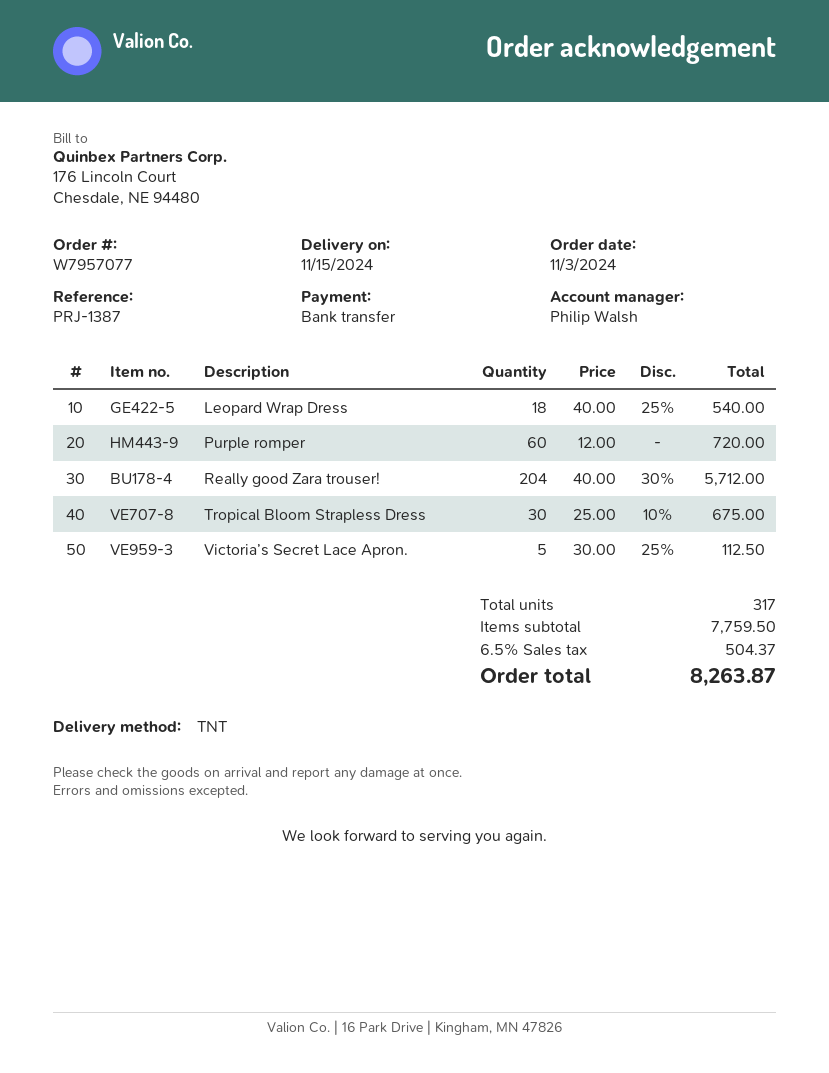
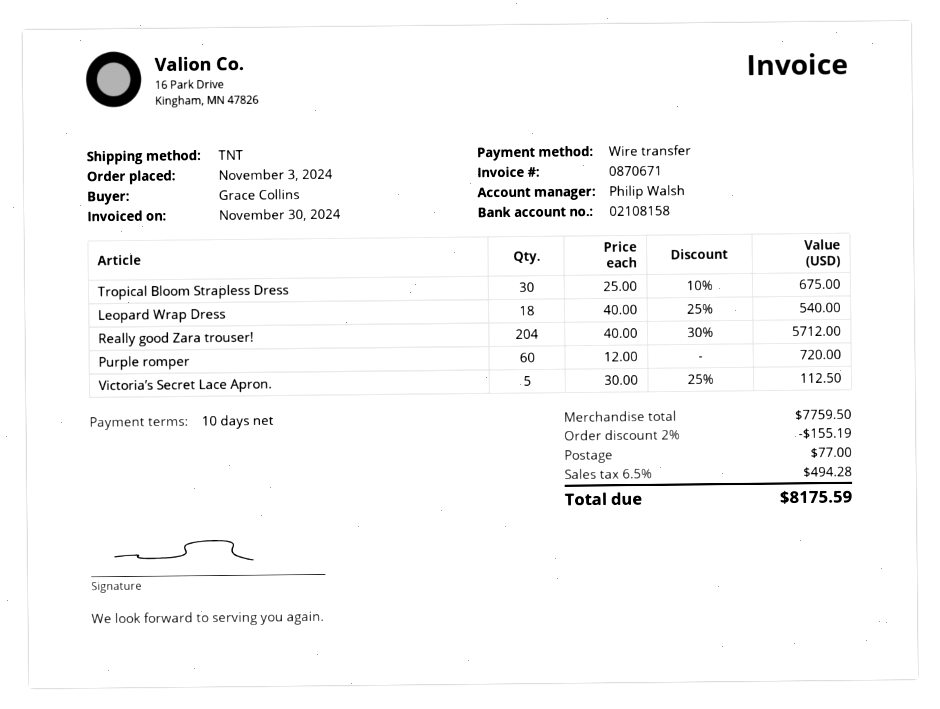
discount: none -> 2% = 155.19
shipping: none -> 77.00
tax: 6.5% = 504.37 -> 6.5% = 494.28
total: 8263.87 -> 8175.59

